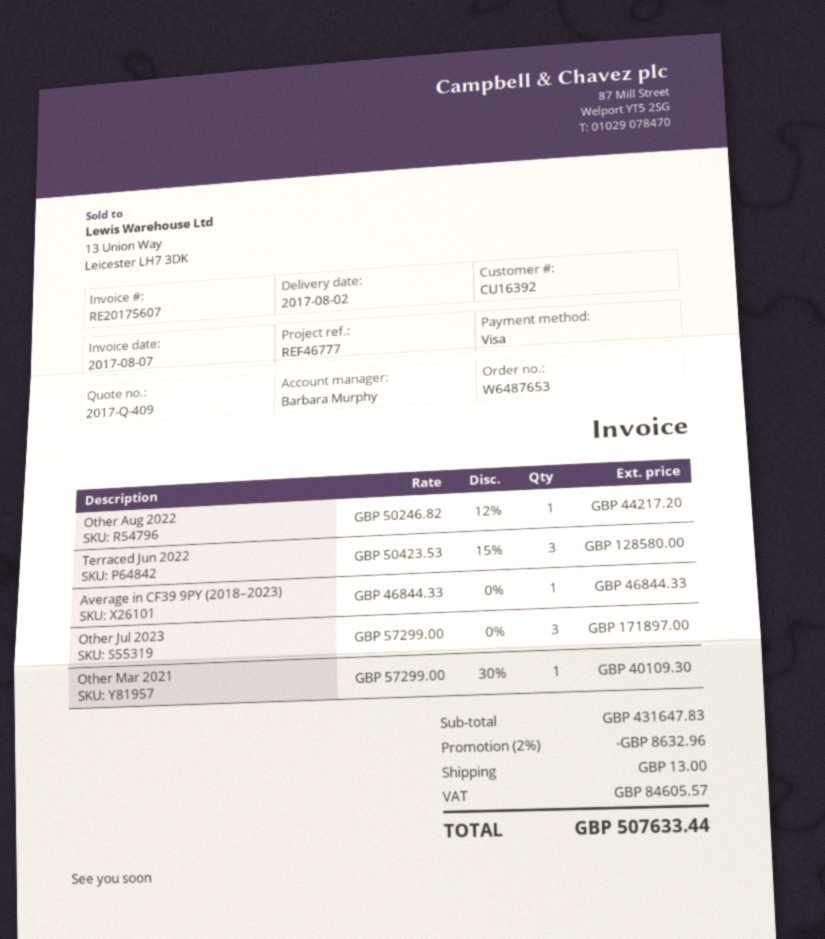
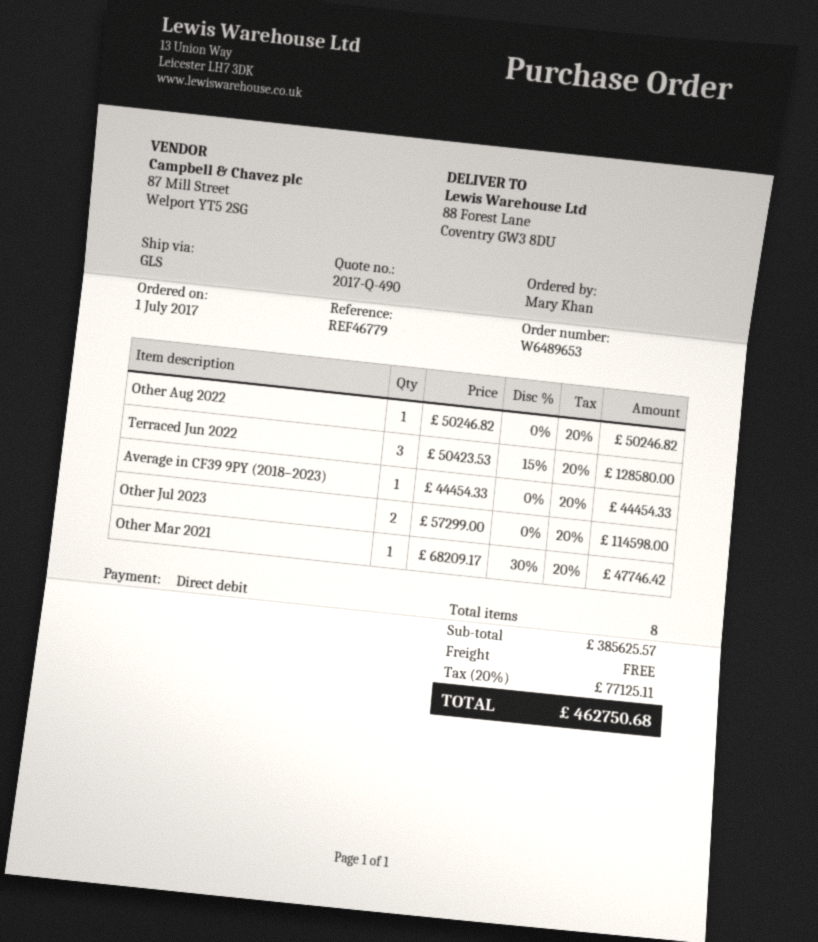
quote number: 2017-Q-409 -> 2017-Q-490
order number: W6487653 -> W6489653
reference: REF46777 -> REF46779
payment method: Visa -> direct debit
Other Aug 2022: 1 x 50246.82 - 12% = 44217.20 -> 1 x 50246.82 = 50246.82
Average in CF39 9PY (2018–2023): 1 x 46844.33 = 46844.33 -> 1 x 44454.33 = 44454.33
Other Jul 2023: 3 x 57299.00 = 171897.00 -> 2 x 57299.00 = 114598.00
Other Mar 2021: 1 x 57299.00 - 30% = 40109.30 -> 1 x 68209.17 - 30% = 47746.42
subtotal: 431647.83 -> 385625.57
discount: 2% = 8632.96 -> none
shipping: 13.00 -> 0.00
tax: 84605.57 -> 77125.11
total: 507633.44 -> 462750.68

